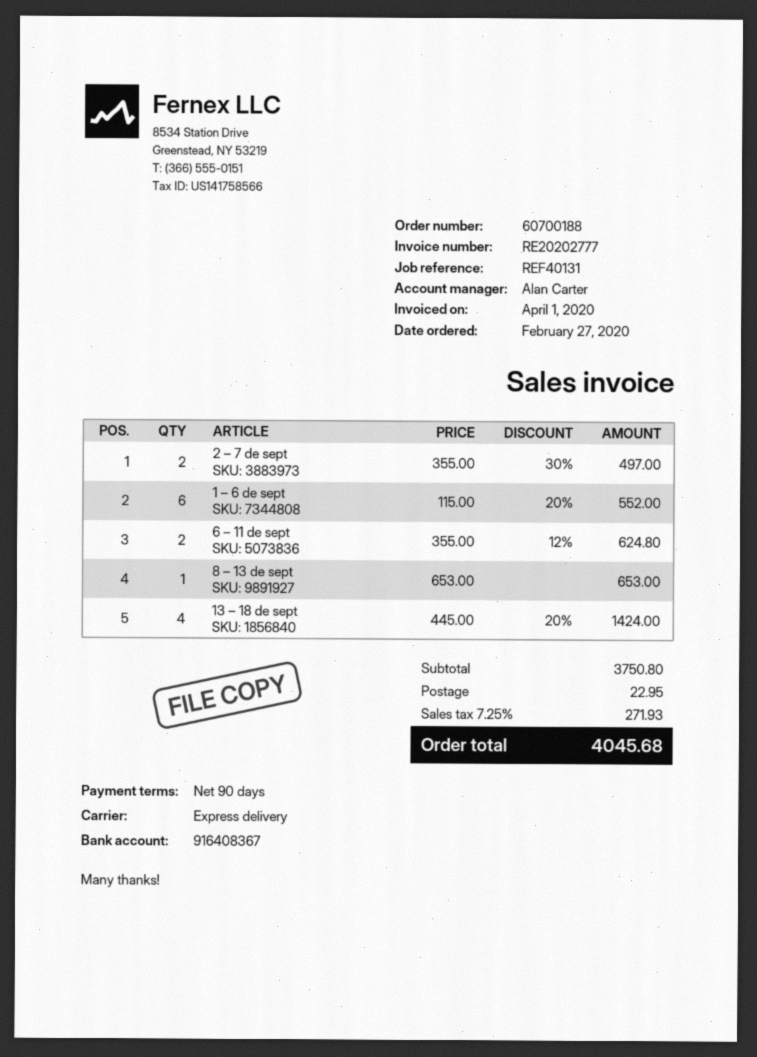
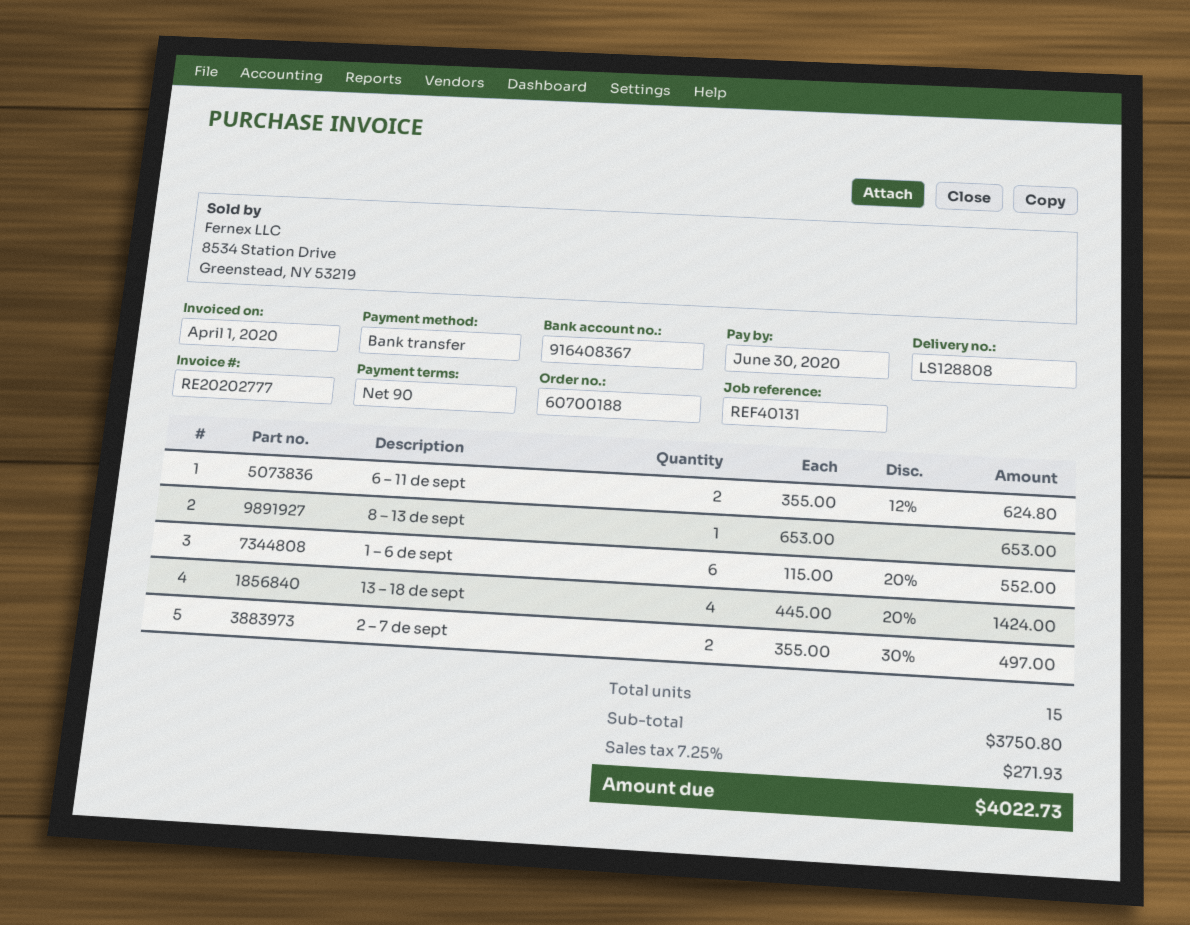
shipping: 22.95 -> none
total: 4045.68 -> 4022.73

